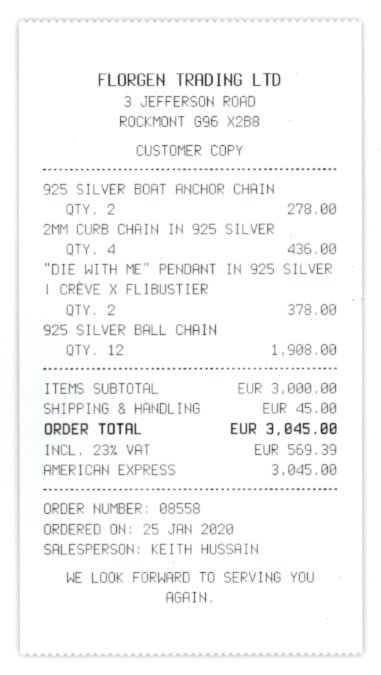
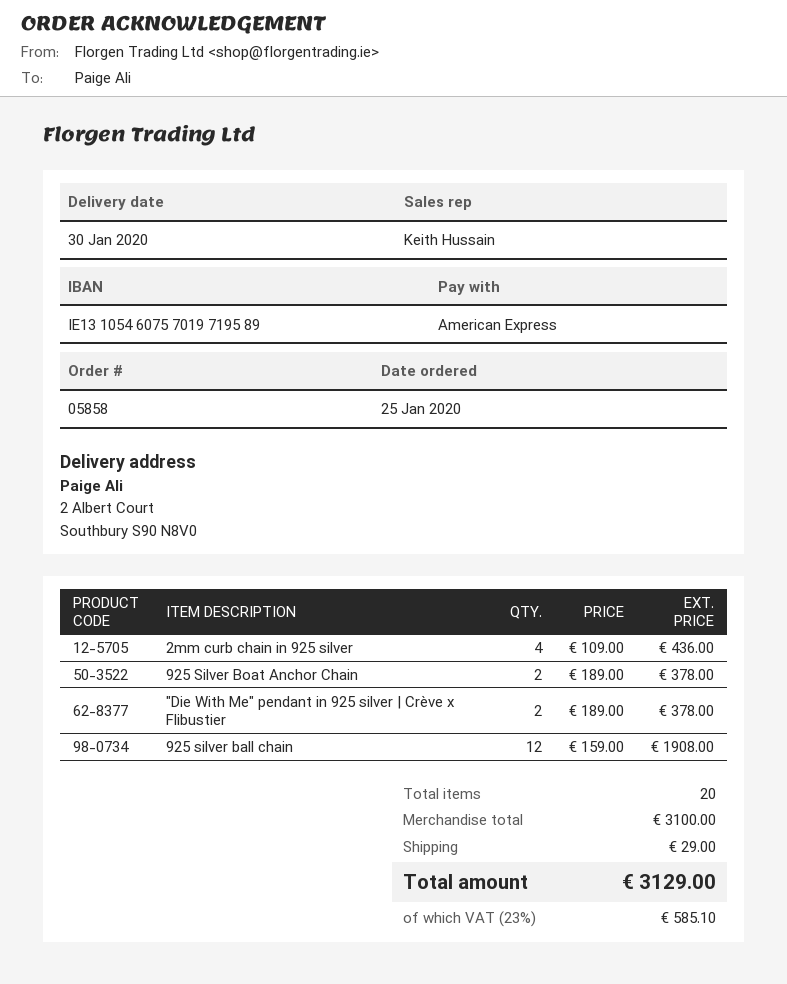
order number: 08558 -> 05858
925 SILVER BOAT ANCHOR CHAIN: 2 for 278.00 -> 2 for 378.00
subtotal: 3000.00 -> 3100.00
shipping: 45.00 -> 29.00
tax: 23% = 569.39 -> 23% = 585.10
total: 3045.00 -> 3129.00

